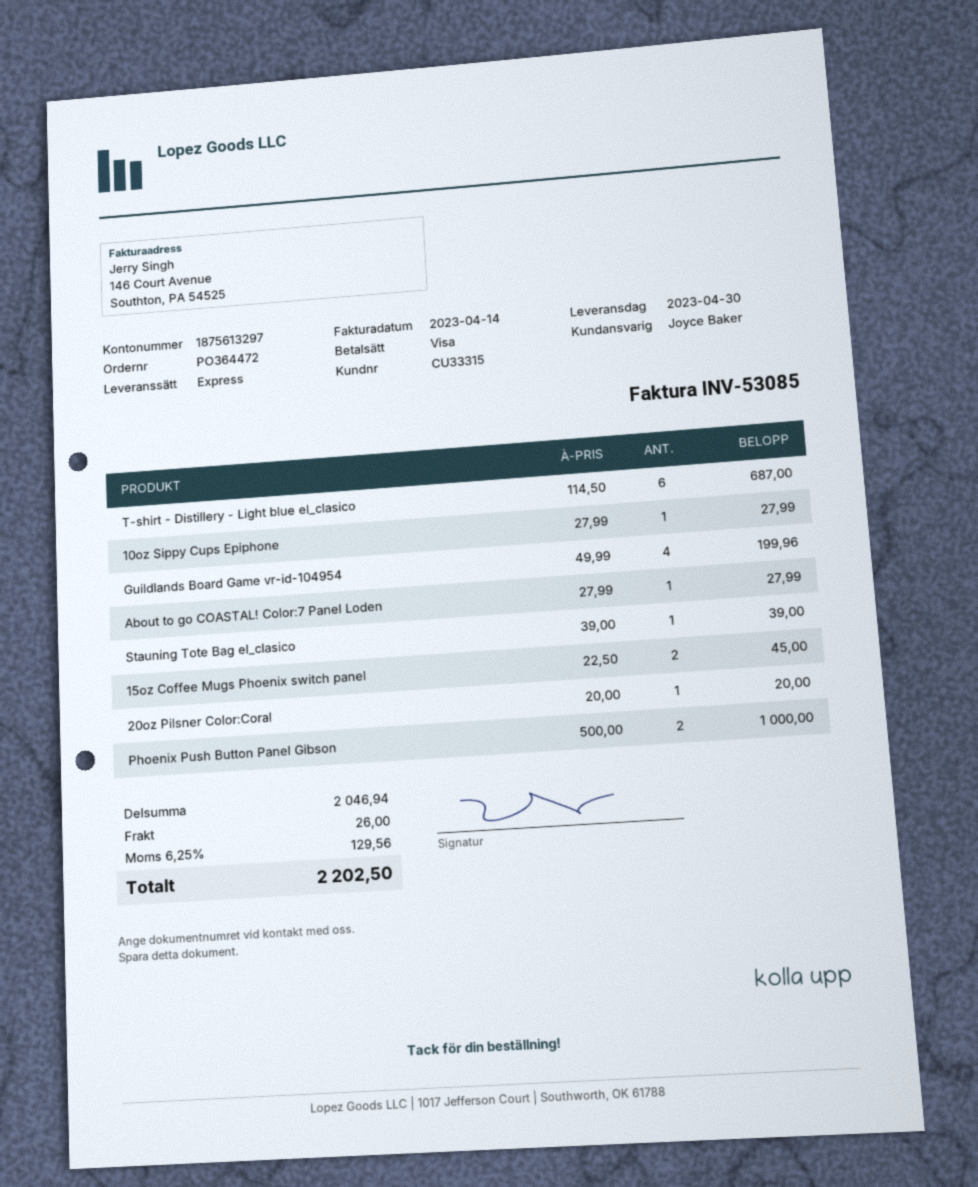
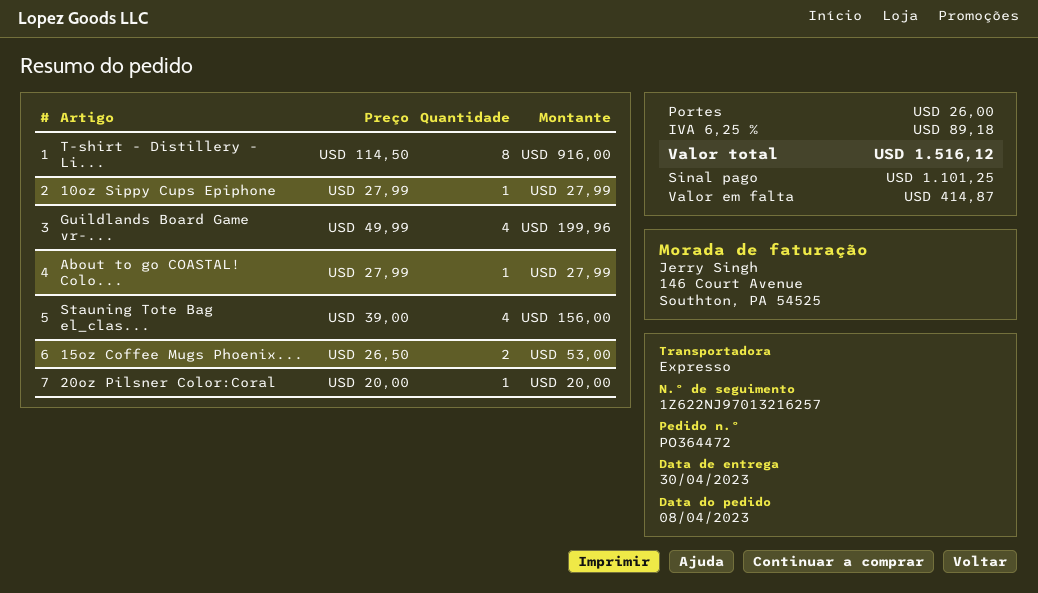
T-shirt - Distillery - Light blue el_clasico: 6 x 114.50 = 687.00 -> 8 x 114.50 = 916.00
Stauning Tote Bag el_clasico: 1 x 39.00 = 39.00 -> 4 x 39.00 = 156.00
15oz Coffee Mugs Phoenix switch panel: 2 x 22.50 = 45.00 -> 2 x 26.50 = 53.00
Phoenix Push Button Panel Gibson: 2 x 500.00 = 1000.00 -> none
tax: 6.25% = 129.56 -> 6.25% = 89.18
total: 2202.50 -> 1516.12

